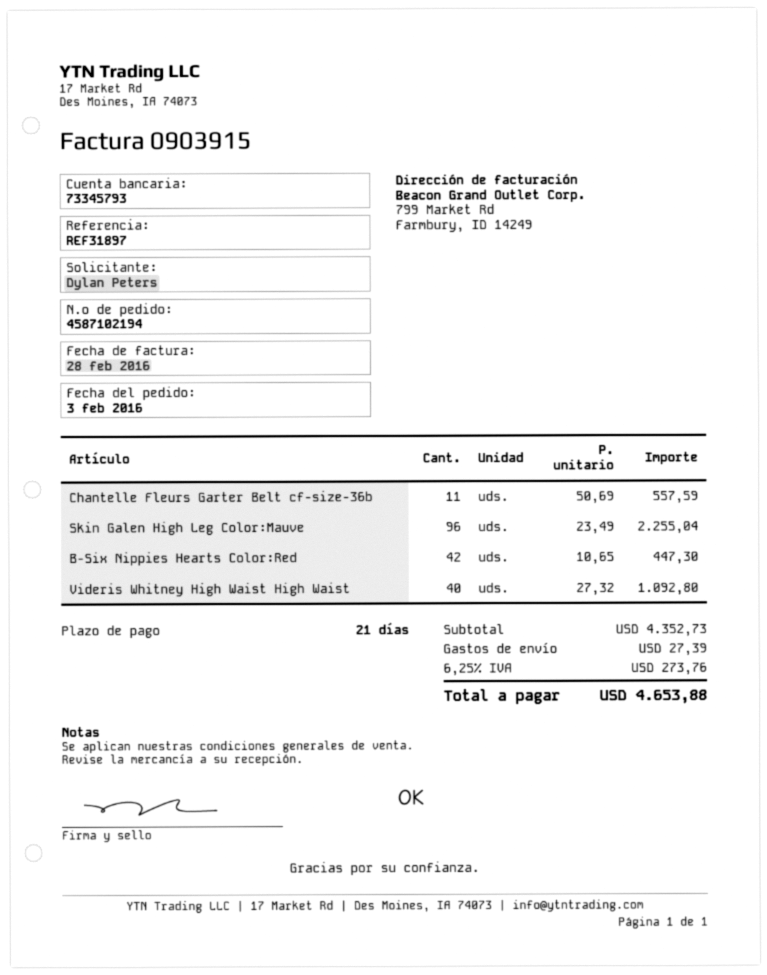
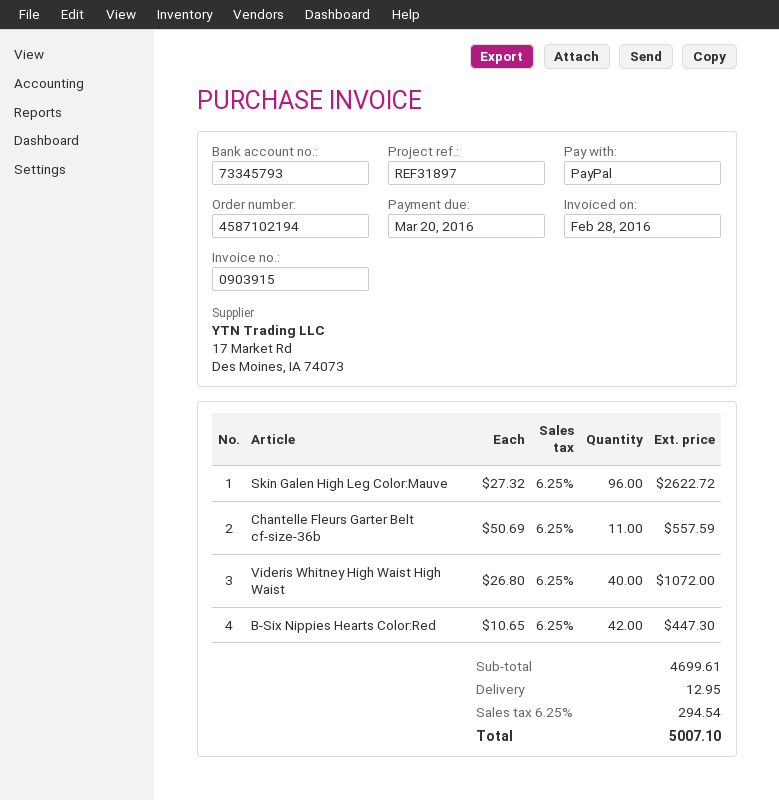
Skin Galen High Leg Color:Mauve: 96 x 23.49 = 2255.04 -> 96 x 27.32 = 2622.72
Videris Whitney High Waist High Waist: 40 x 27.32 = 1092.80 -> 40 x 26.80 = 1072.00
subtotal: 4352.73 -> 4699.61
shipping: 27.39 -> 12.95
tax: 6.25% = 273.76 -> 6.25% = 294.54
total: 4653.88 -> 5007.10

